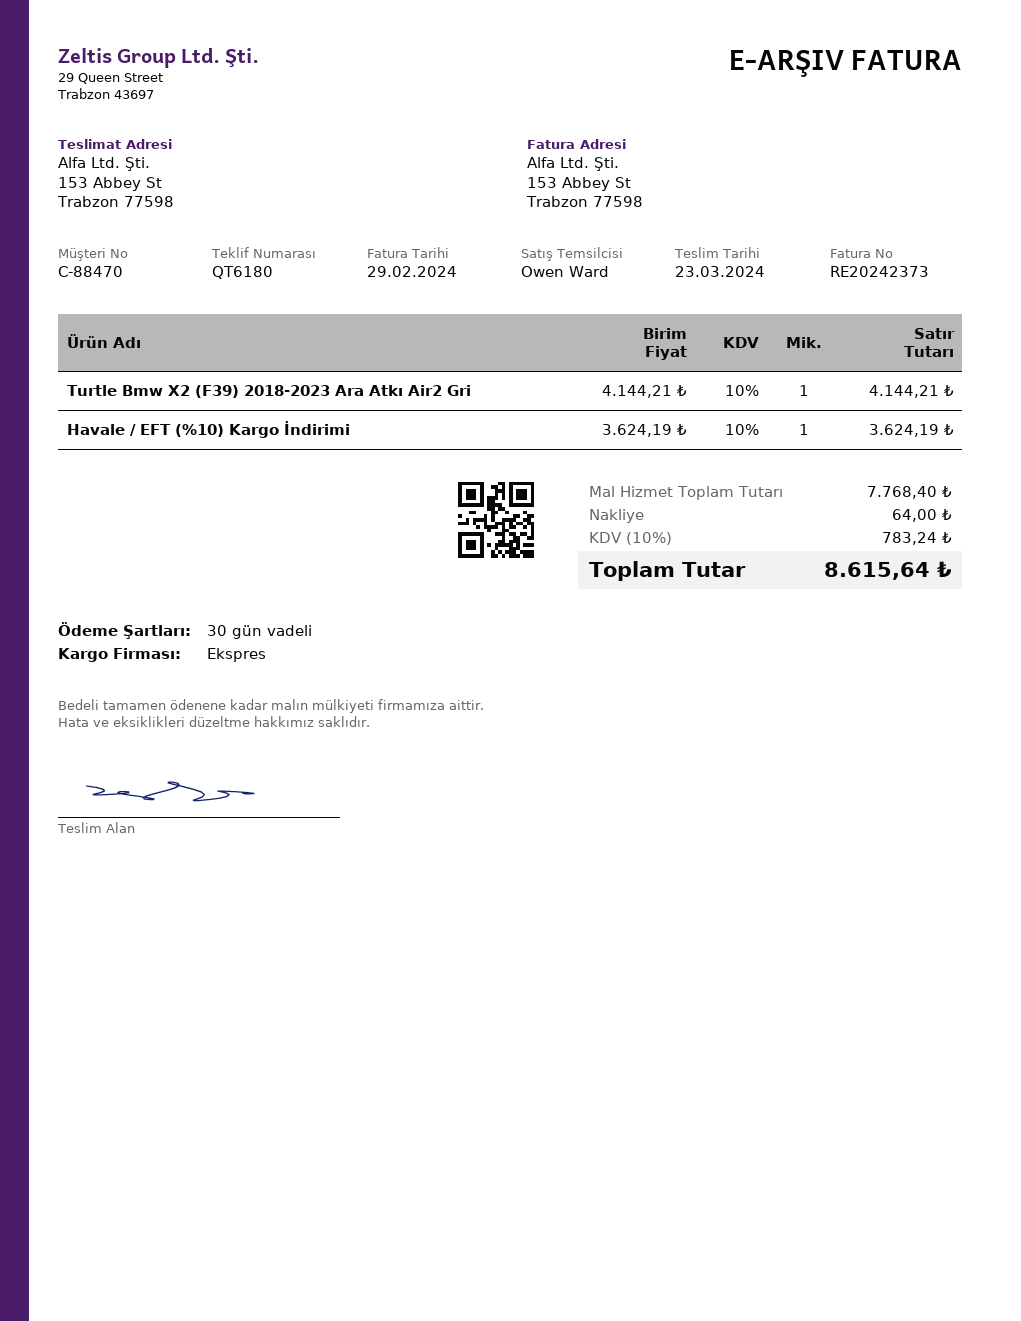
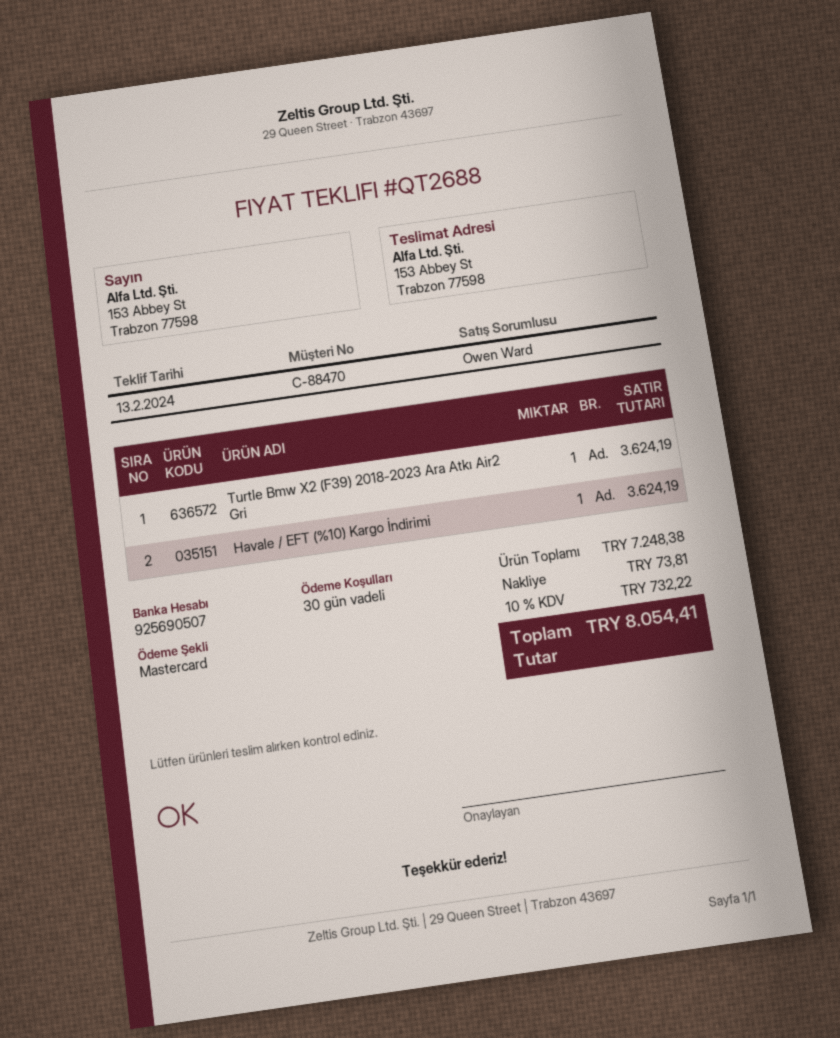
quote number: QT6180 -> QT2688
Turtle Bmw X2 (F39) 2018-2023 Ara Atkı Air2 Gri: 1 for 4144.21 -> 1 for 3624.19
subtotal: 7768.40 -> 7248.38
shipping: 64.00 -> 73.81
tax: 10% = 783.24 -> 10% = 732.22
total: 8615.64 -> 8054.41

